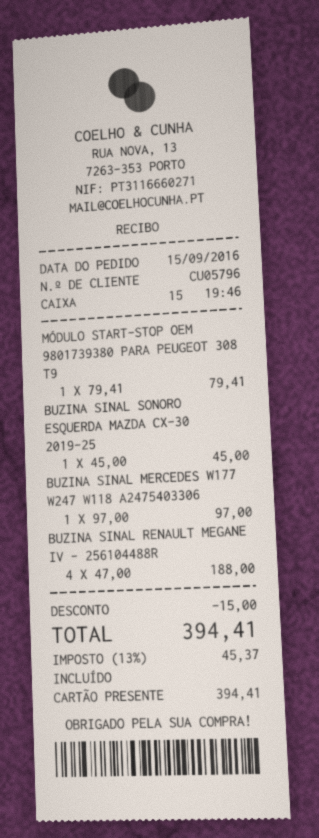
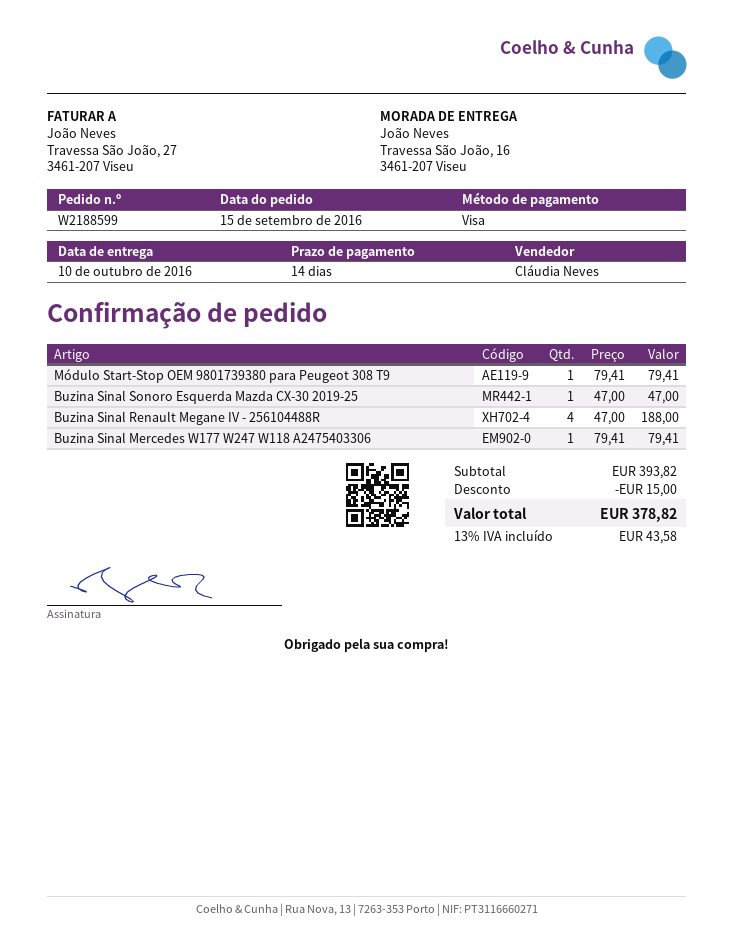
payment method: gift card -> Visa
BUZINA SINAL SONORO ESQUERDA MAZDA CX-30 2019-25: 1 x 45.00 = 45.00 -> 1 x 47.00 = 47.00
BUZINA SINAL MERCEDES W177 W247 W118 A2475403306: 1 x 97.00 = 97.00 -> 1 x 79.41 = 79.41
tax: 13% = 45.37 -> 13% = 43.58
total: 394.41 -> 378.82

